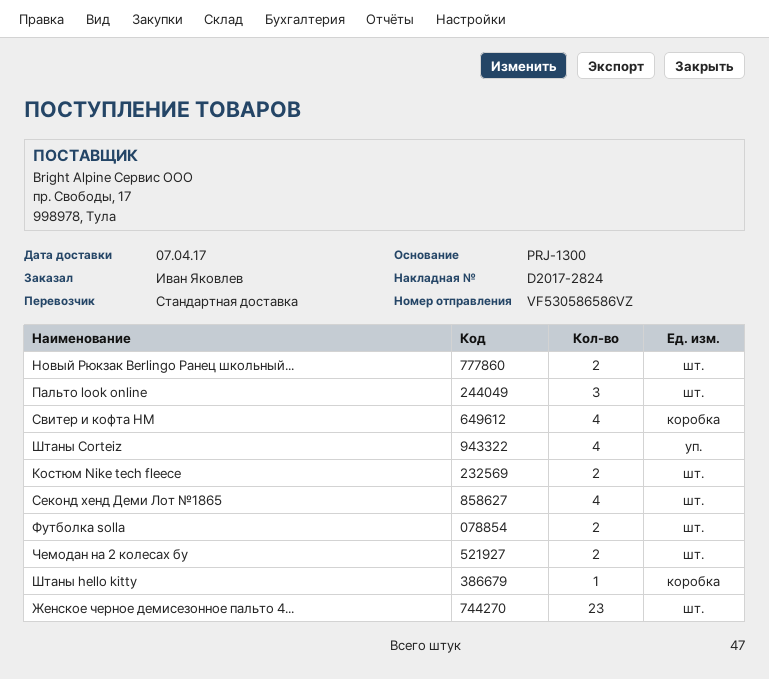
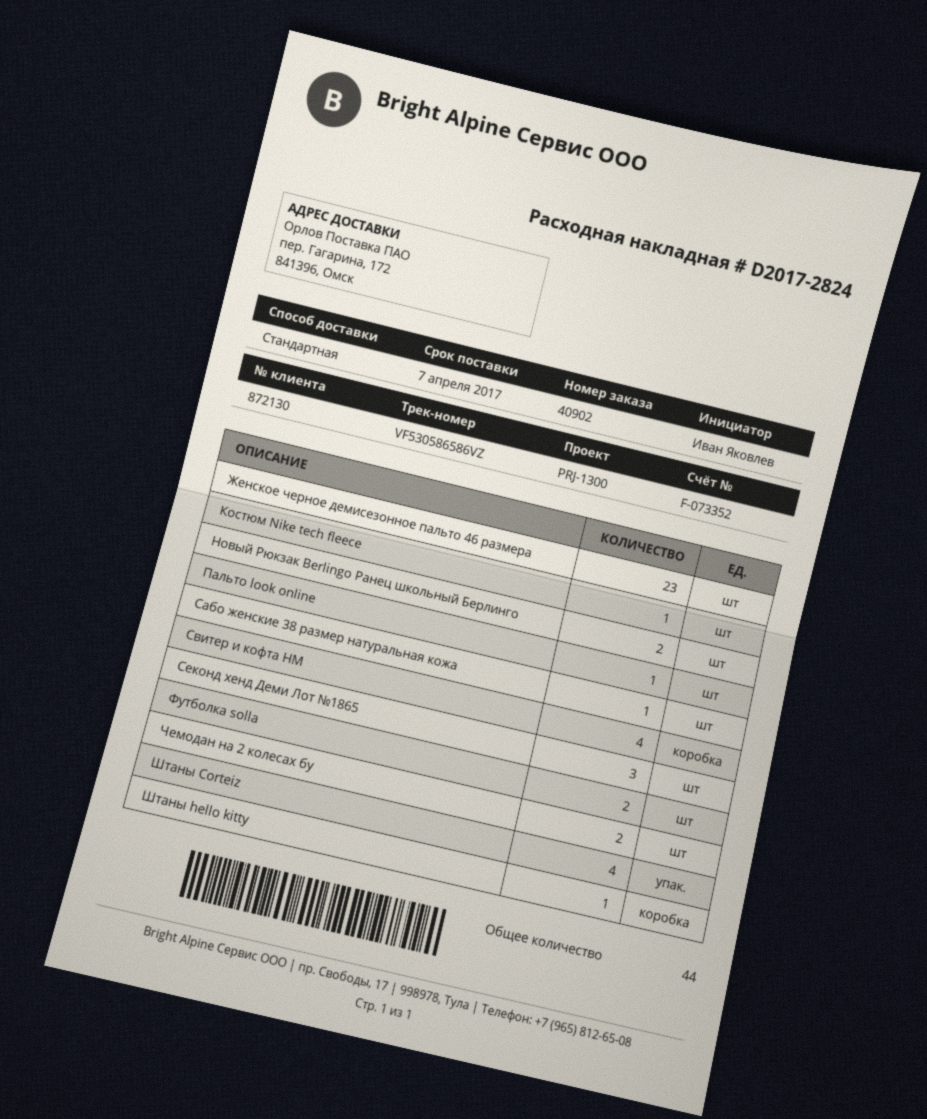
Пальто look online: 3 -> 1
Костюм Nike tech fleece: 2 -> 1
Секонд хенд Деми Лот №1865: 4 -> 3
Сабо женские 38 размер натуральная кожа: none -> 1
total quantity: 47 -> 44

